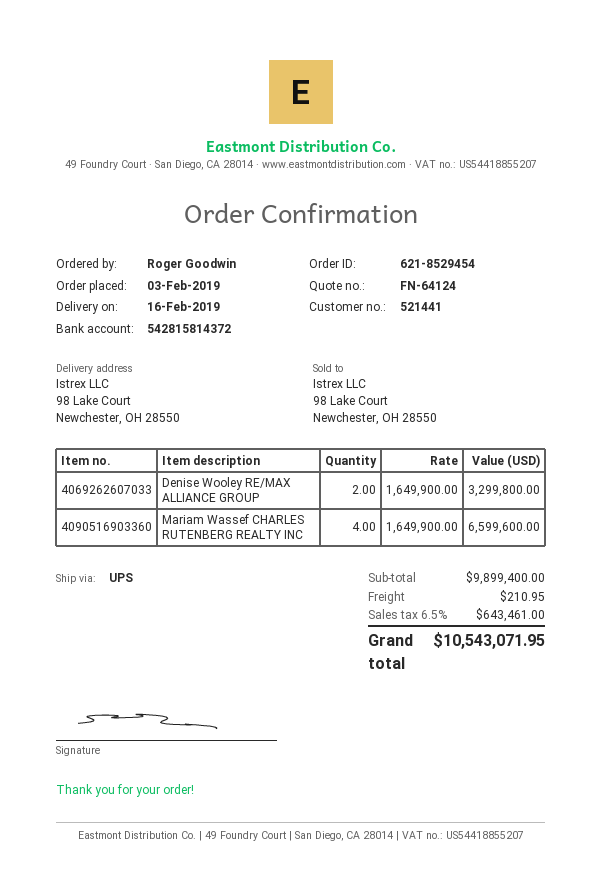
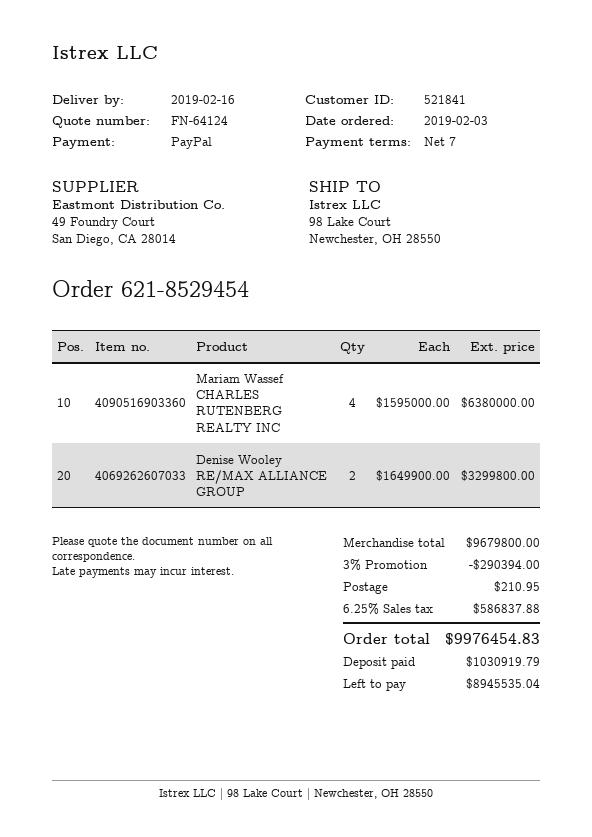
customer number: 521441 -> 521841
Mariam Wassef CHARLES RUTENBERG REALTY INC: 4 x 1649900.00 = 6599600.00 -> 4 x 1595000.00 = 6380000.00
subtotal: 9899400.00 -> 9679800.00
discount: none -> 3% = 290394.00
tax: 6.5% = 643461.00 -> 6.25% = 586837.88
total: 10543071.95 -> 9976454.83

